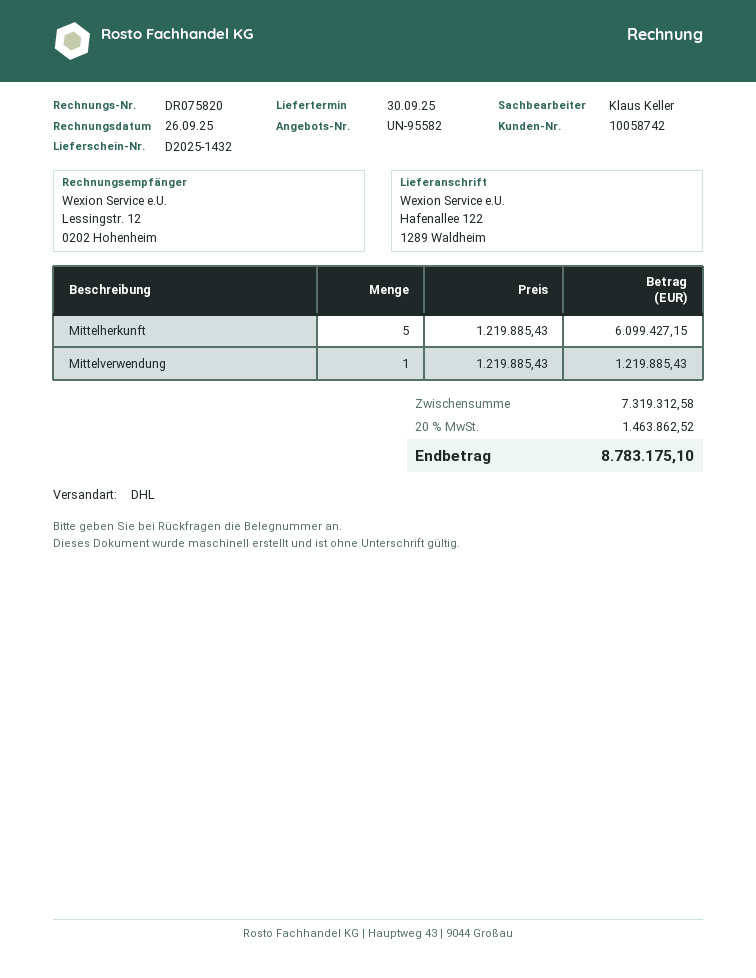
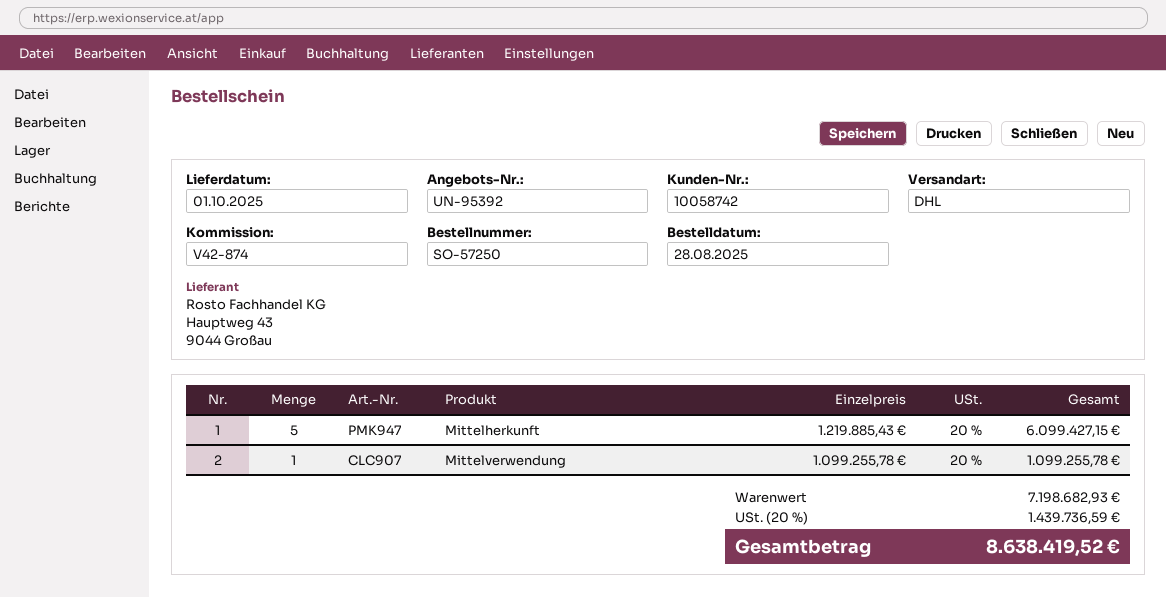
quote number: UN-95582 -> UN-95392
delivery date: 2025-09-30 -> 2025-10-01
Mittelverwendung: 1 x 1219885.43 = 1219885.43 -> 1 x 1099255.78 = 1099255.78
subtotal: 7319312.58 -> 7198682.93
tax: 20% = 1463862.52 -> 20% = 1439736.59
total: 8783175.10 -> 8638419.52

